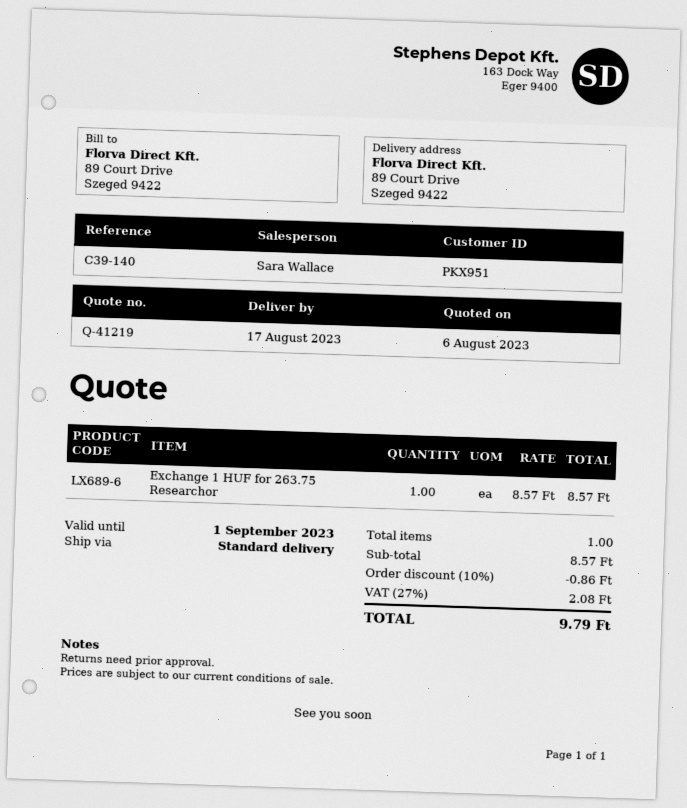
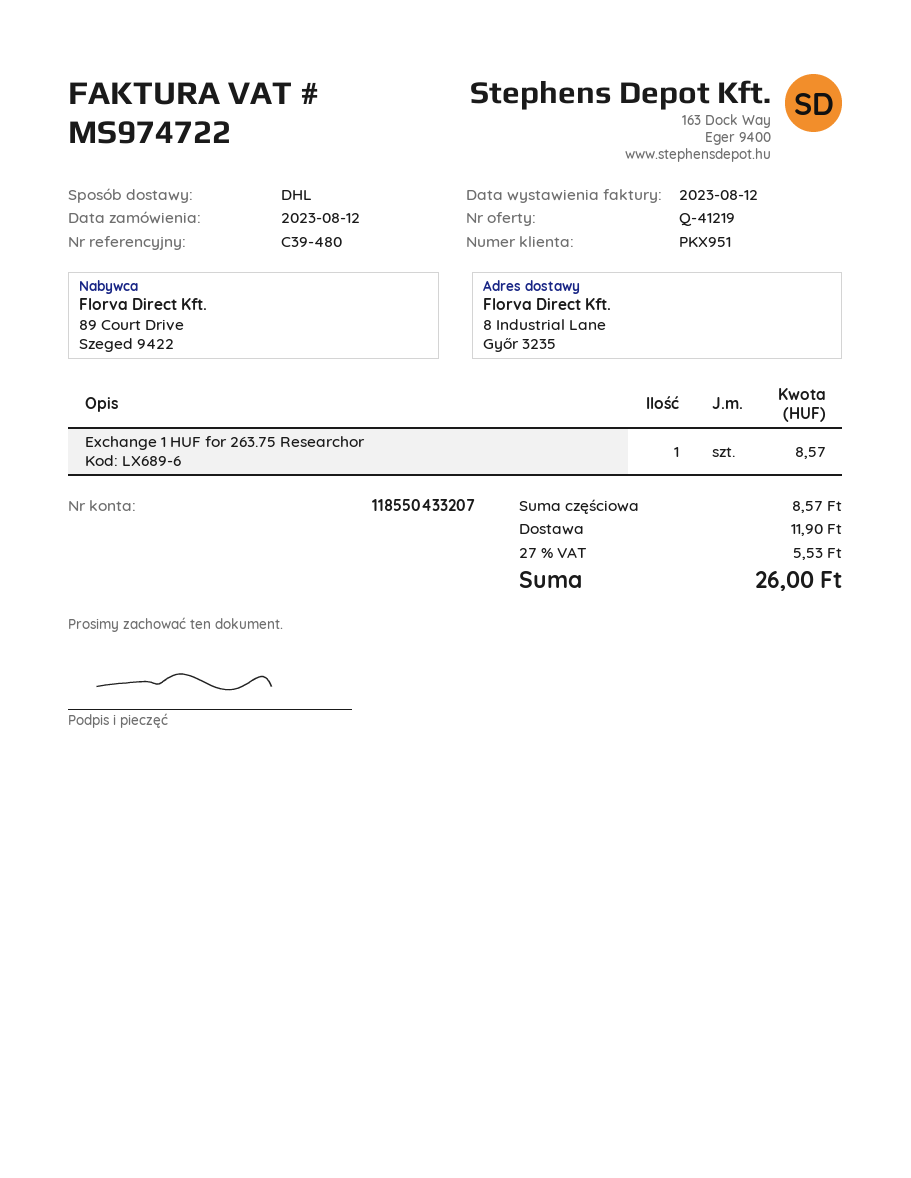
reference: C39-140 -> C39-480
shipping method: standard -> DHL
ship to: 89 Court Drive, Szeged 9422 -> 8 Industrial Lane, Győr 3235
discount: 10% = 0.86 -> none
shipping: none -> 11.90
tax: 27% = 2.08 -> 27% = 5.53
total: 9.79 -> 26.00

